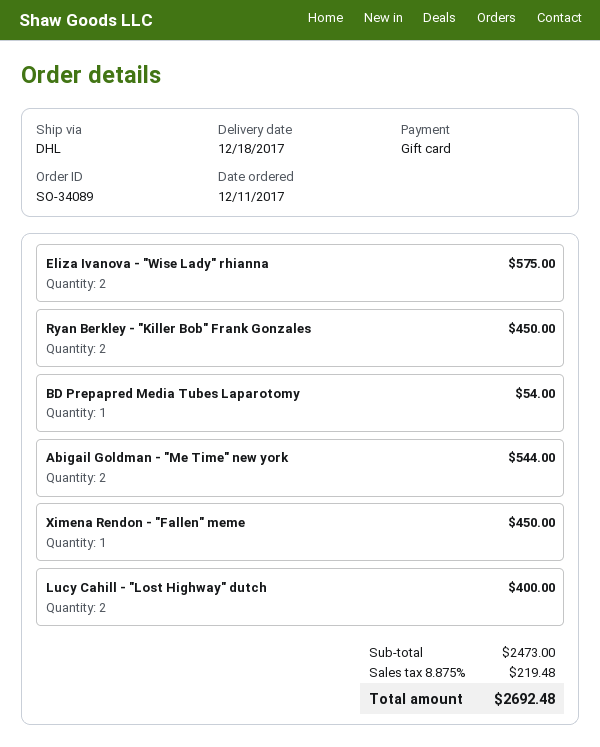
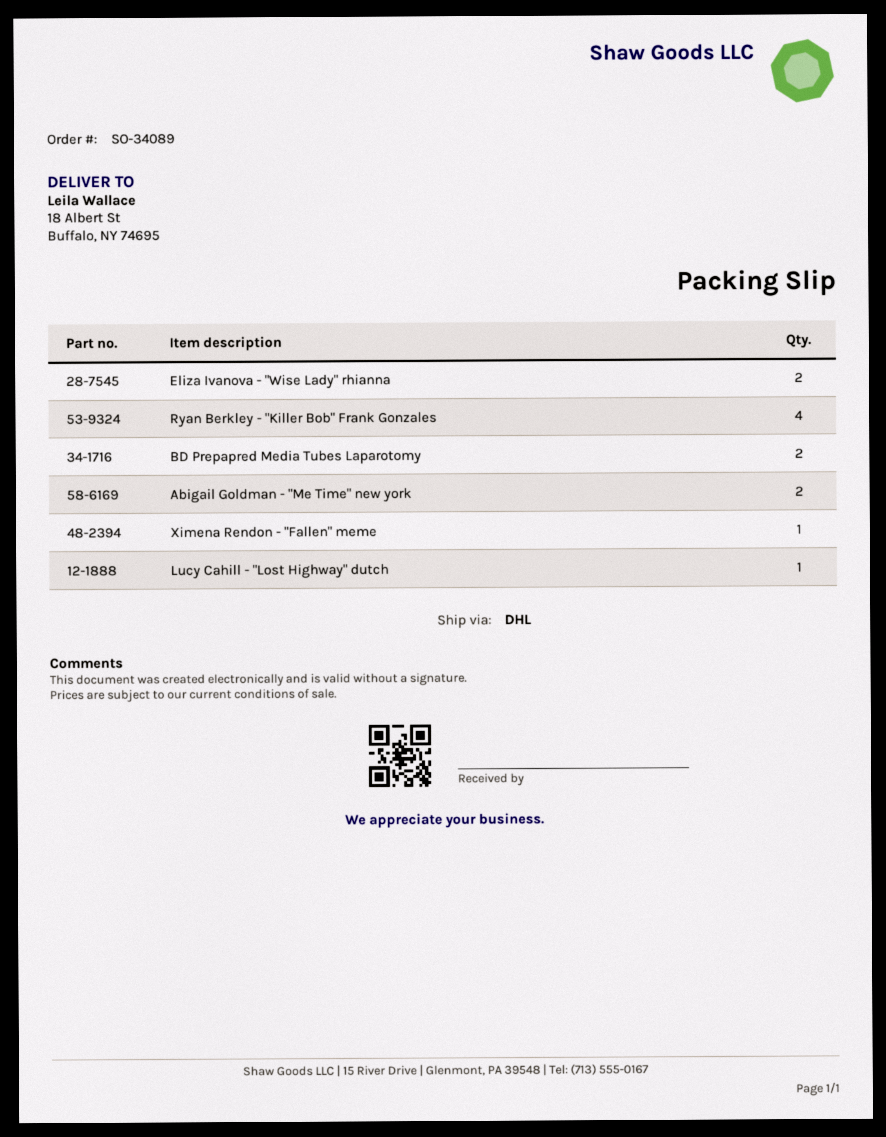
Ryan Berkley - "Killer Bob" Frank Gonzales: 2 -> 4
BD Prepapred Media Tubes Laparotomy: 1 -> 2
Lucy Cahill - "Lost Highway" dutch: 2 -> 1

